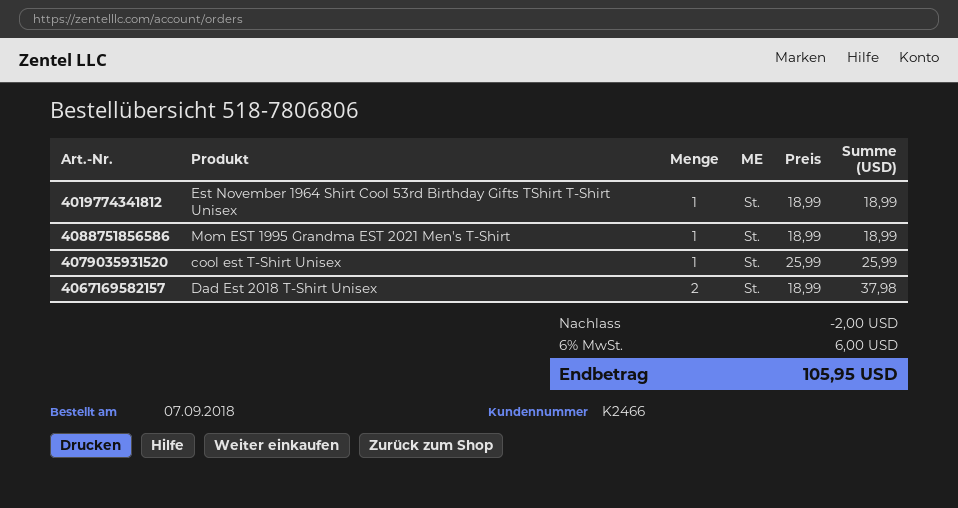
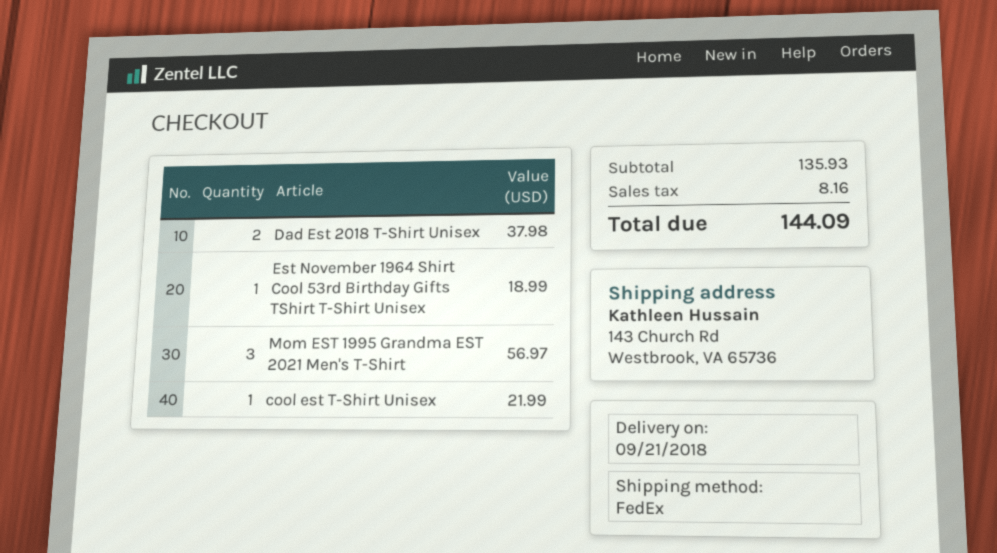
Mom EST 1995 Grandma EST 2021 Men's T-Shirt: 1 for 18.99 -> 3 for 56.97
cool est T-Shirt Unisex: 1 for 25.99 -> 1 for 21.99
discount: 2.00 -> none
tax: 6.00 -> 8.16
total: 105.95 -> 144.09

